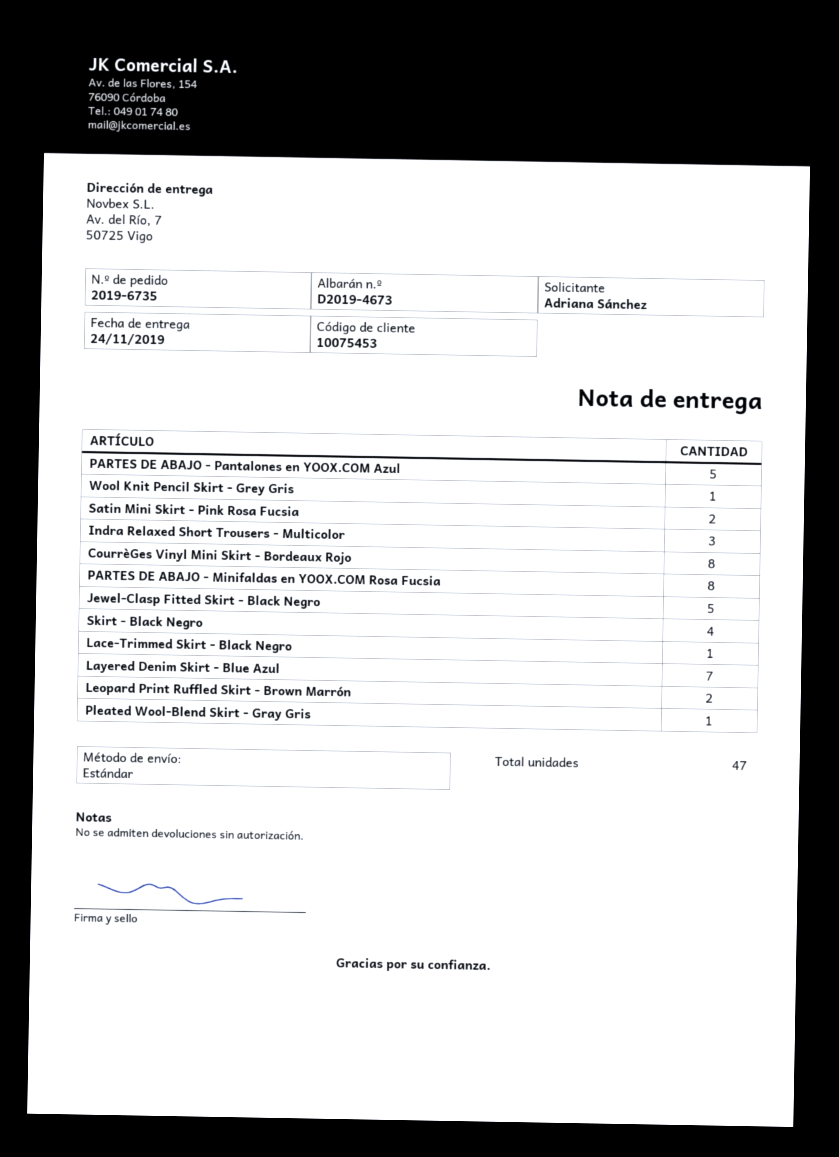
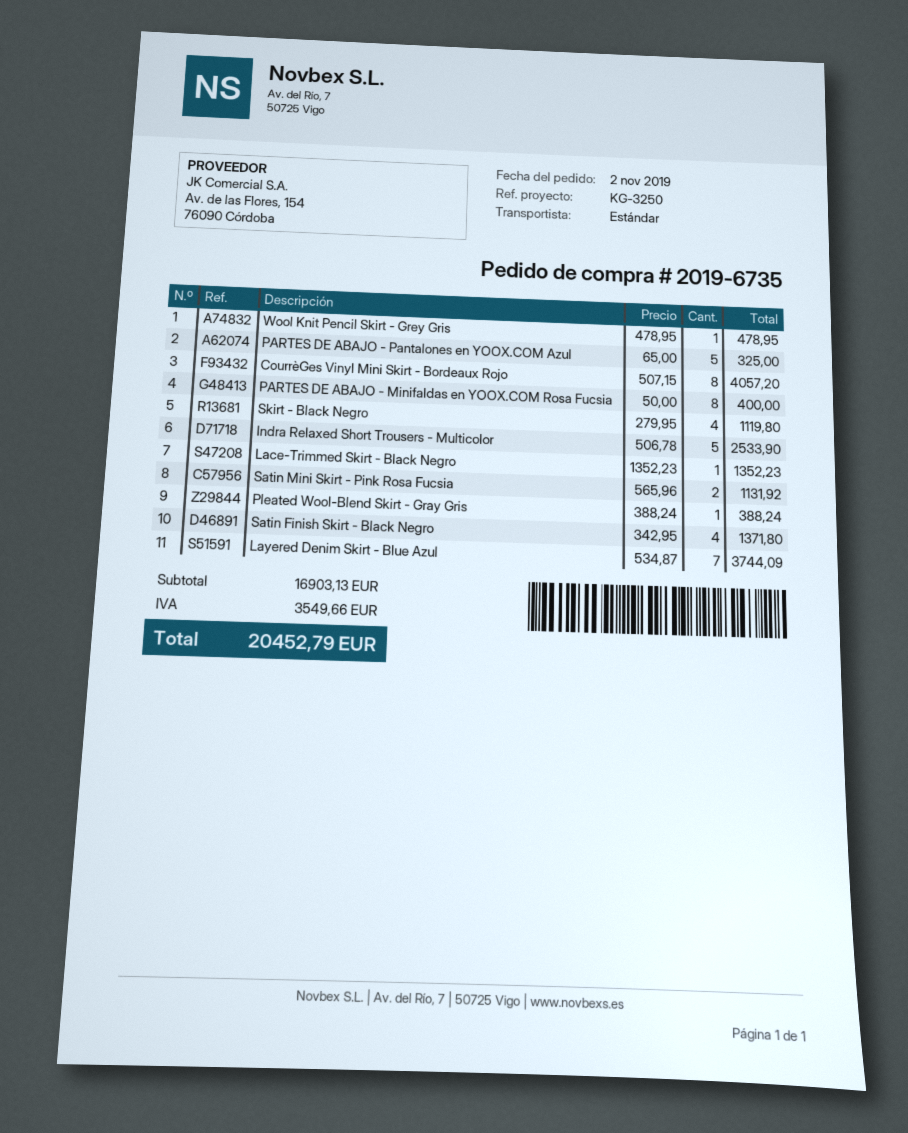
Indra Relaxed Short Trousers - Multicolor: 3 -> 5
Jewel-Clasp Fitted Skirt - Black Negro: 5 -> none
Leopard Print Ruffled Skirt - Brown Marrón: 2 -> none
Satin Finish Skirt - Black Negro: none -> 4

